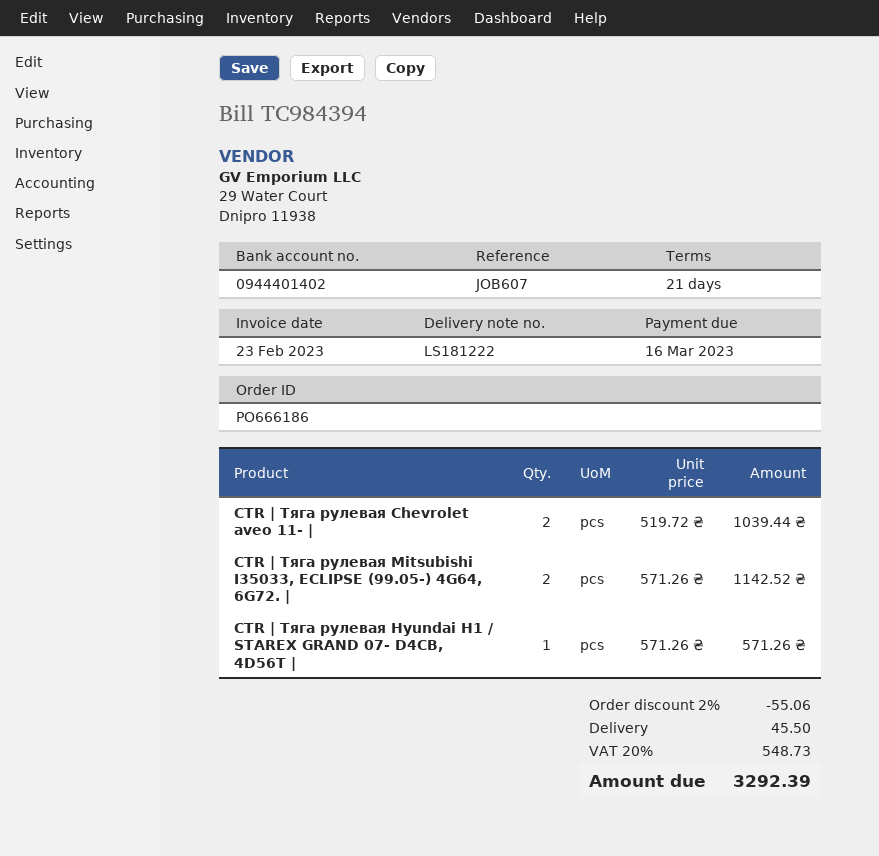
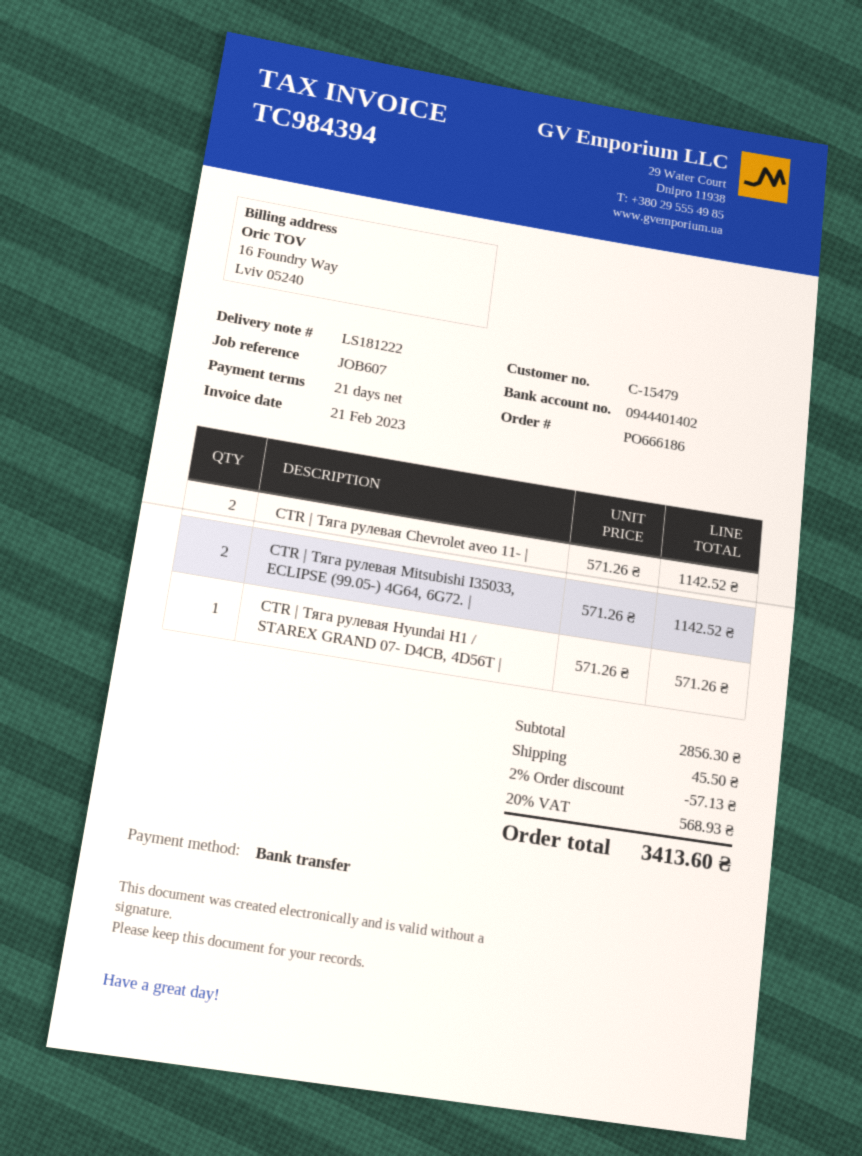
invoice date: 2023-02-23 -> 2023-02-21
CTR | Тяга рулевая Chevrolet aveo 11- |: 2 x 519.72 = 1039.44 -> 2 x 571.26 = 1142.52
discount: 2% = 55.06 -> 2% = 57.13
tax: 20% = 548.73 -> 20% = 568.93
total: 3292.39 -> 3413.60

